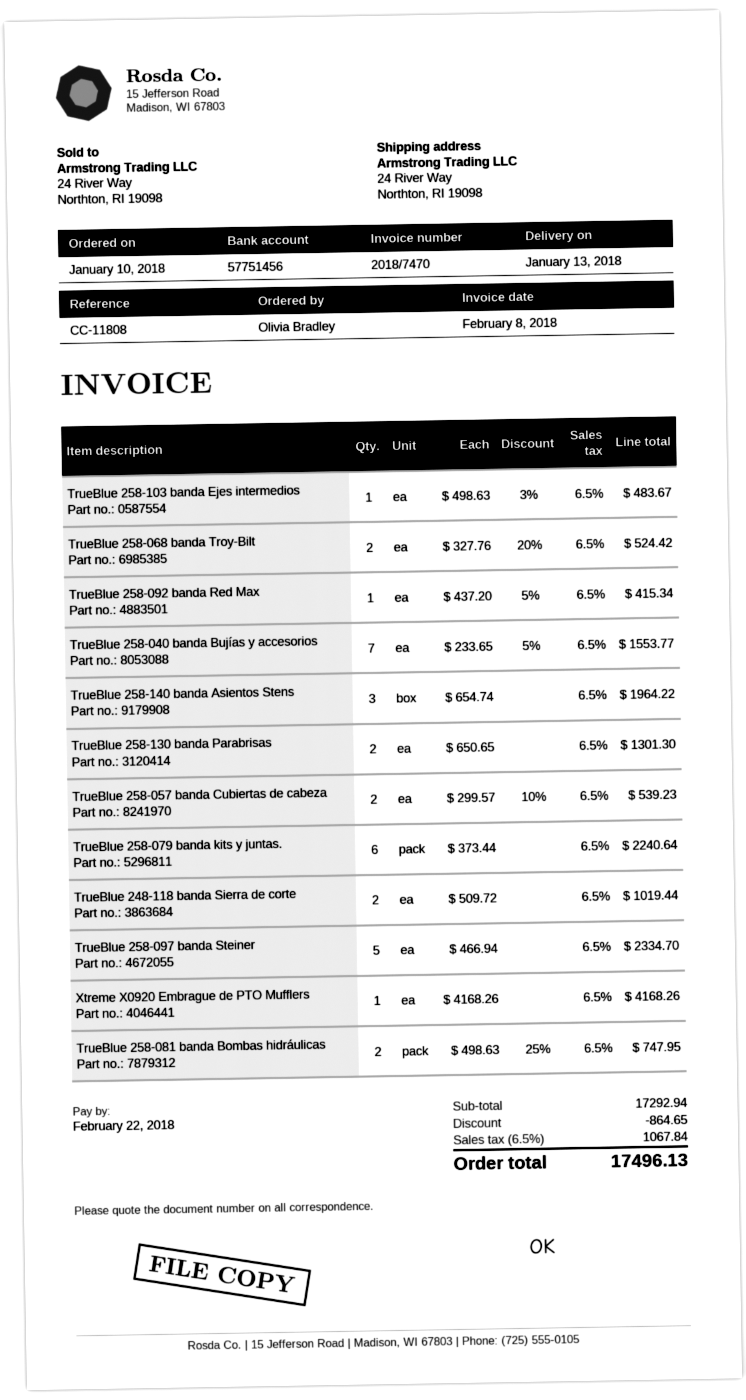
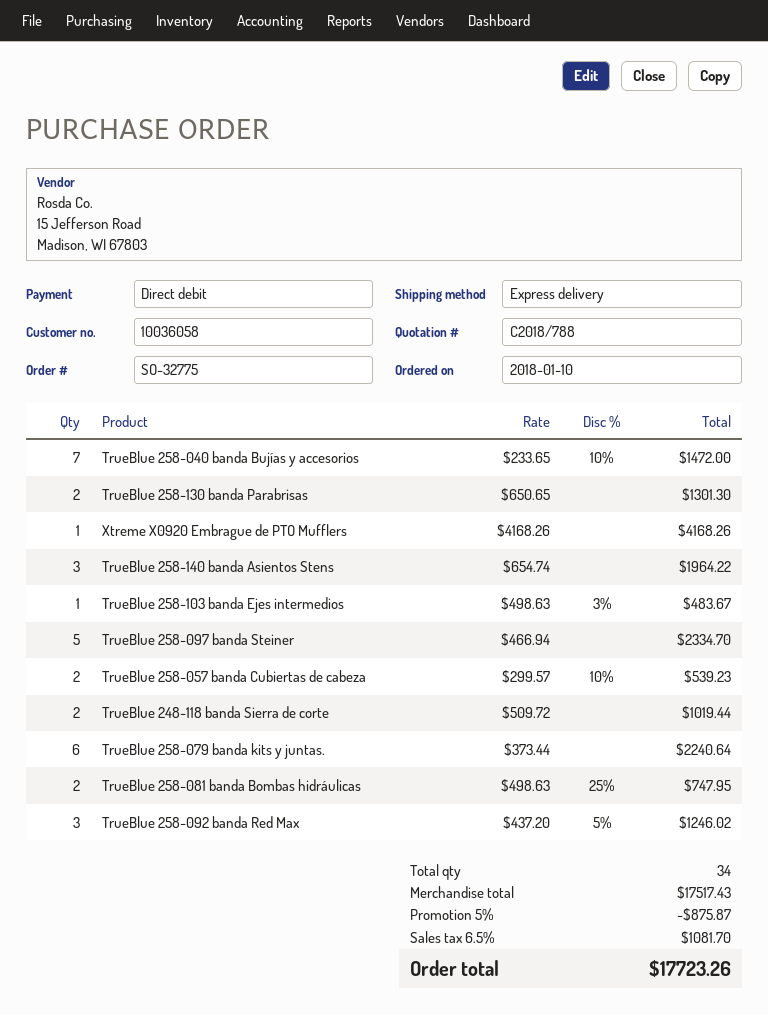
TrueBlue 258-068 banda Troy-Bilt: 2 x 327.76 - 20% = 524.42 -> none
TrueBlue 258-092 banda Red Max: 1 x 437.20 - 5% = 415.34 -> 3 x 437.20 - 5% = 1246.02
TrueBlue 258-040 banda Bujías y accesorios: 7 x 233.65 - 5% = 1553.77 -> 7 x 233.65 - 10% = 1472.00
subtotal: 17292.94 -> 17517.43
discount: 864.65 -> 875.87
tax: 6.5% = 1067.84 -> 6.5% = 1081.70
total: 17496.13 -> 17723.26

